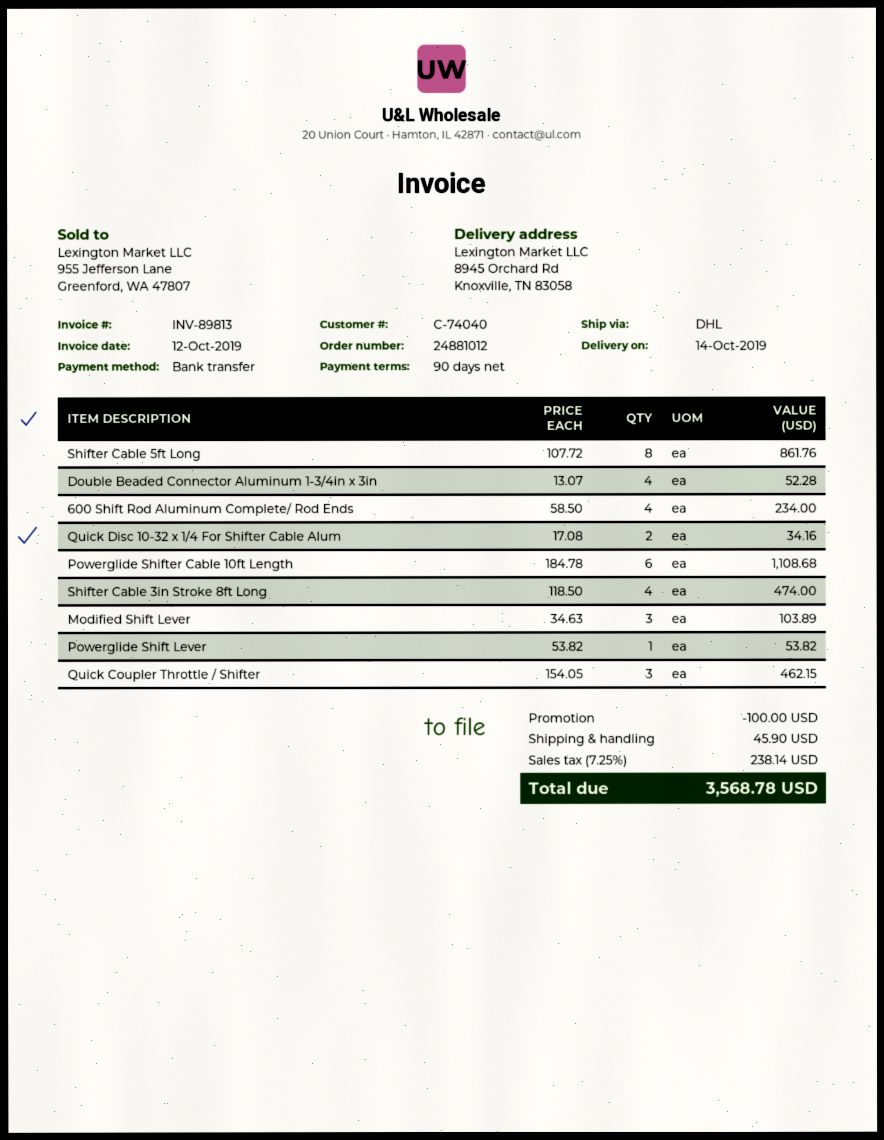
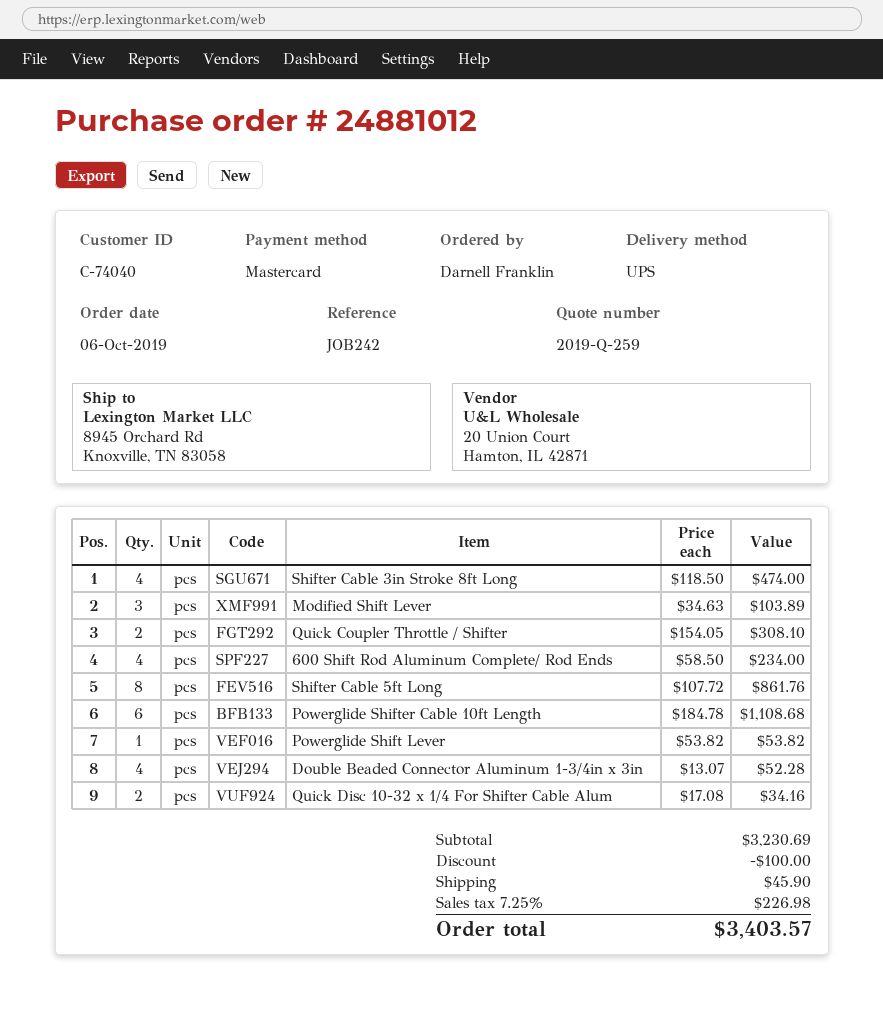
payment method: bank transfer -> Mastercard
shipping method: DHL -> UPS
Quick Coupler Throttle / Shifter: 3 x 154.05 = 462.15 -> 2 x 154.05 = 308.10
tax: 7.25% = 238.14 -> 7.25% = 226.98
total: 3568.78 -> 3403.57

